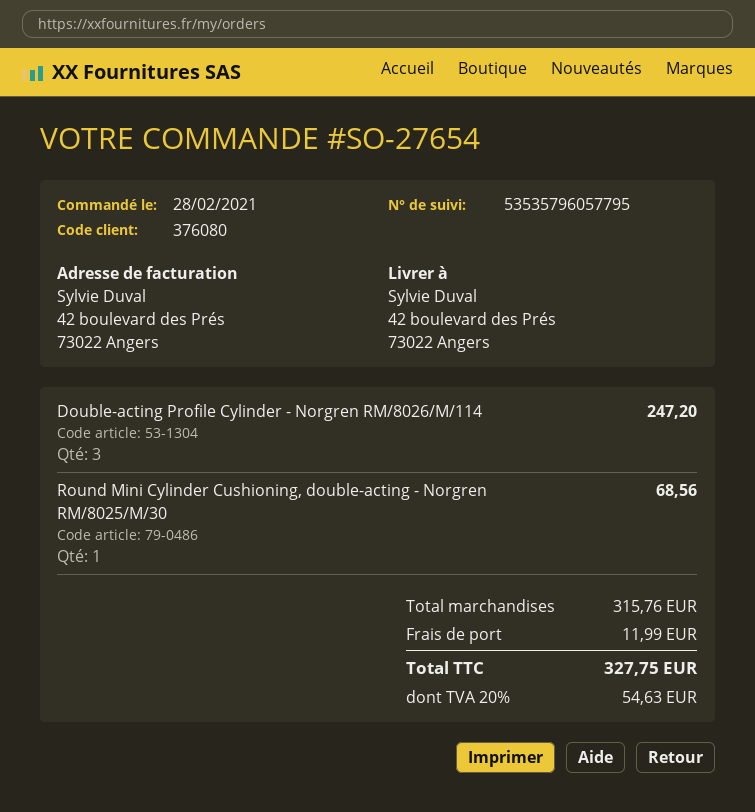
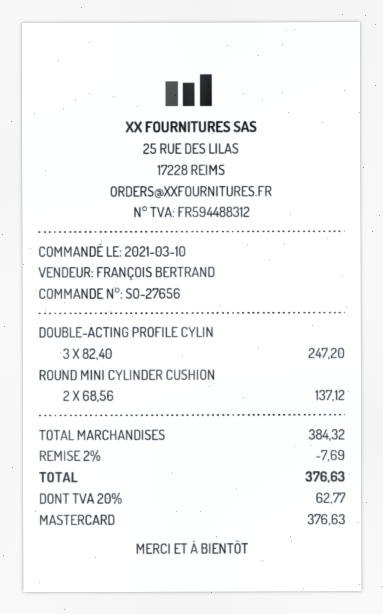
order number: SO-27654 -> SO-27656
order date: 2021-02-28 -> 2021-03-10
Round Mini Cylinder Cushioning, double-acting - Norgren RM/8025/M/30: 1 for 68.56 -> 2 for 137.12
subtotal: 315.76 -> 384.32
discount: none -> 2% = 7.69
shipping: 11.99 -> none
tax: 20% = 54.63 -> 20% = 62.77
total: 327.75 -> 376.63

